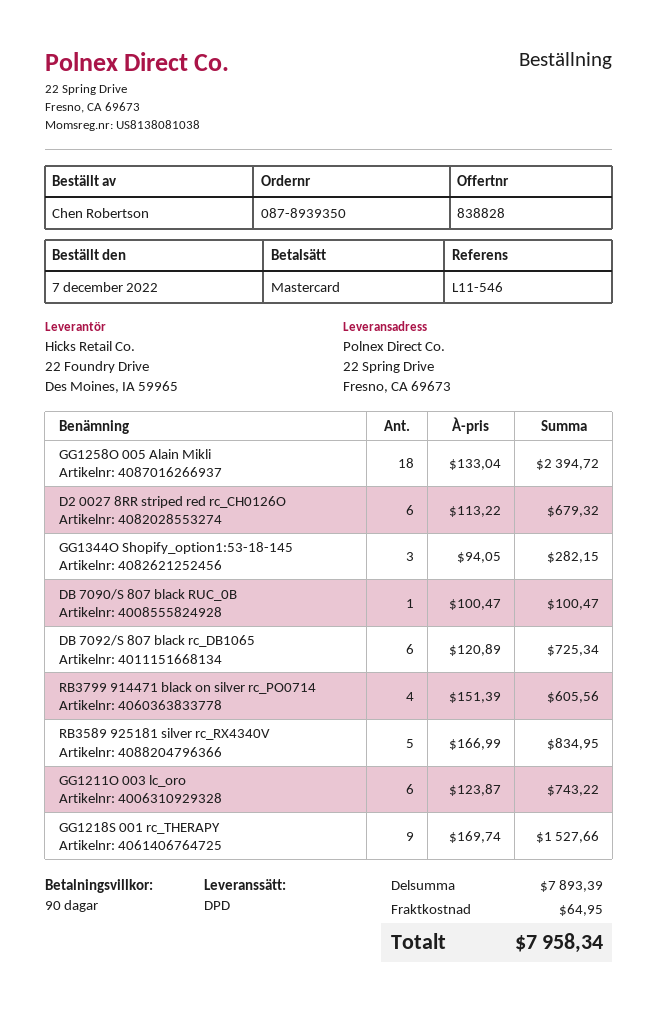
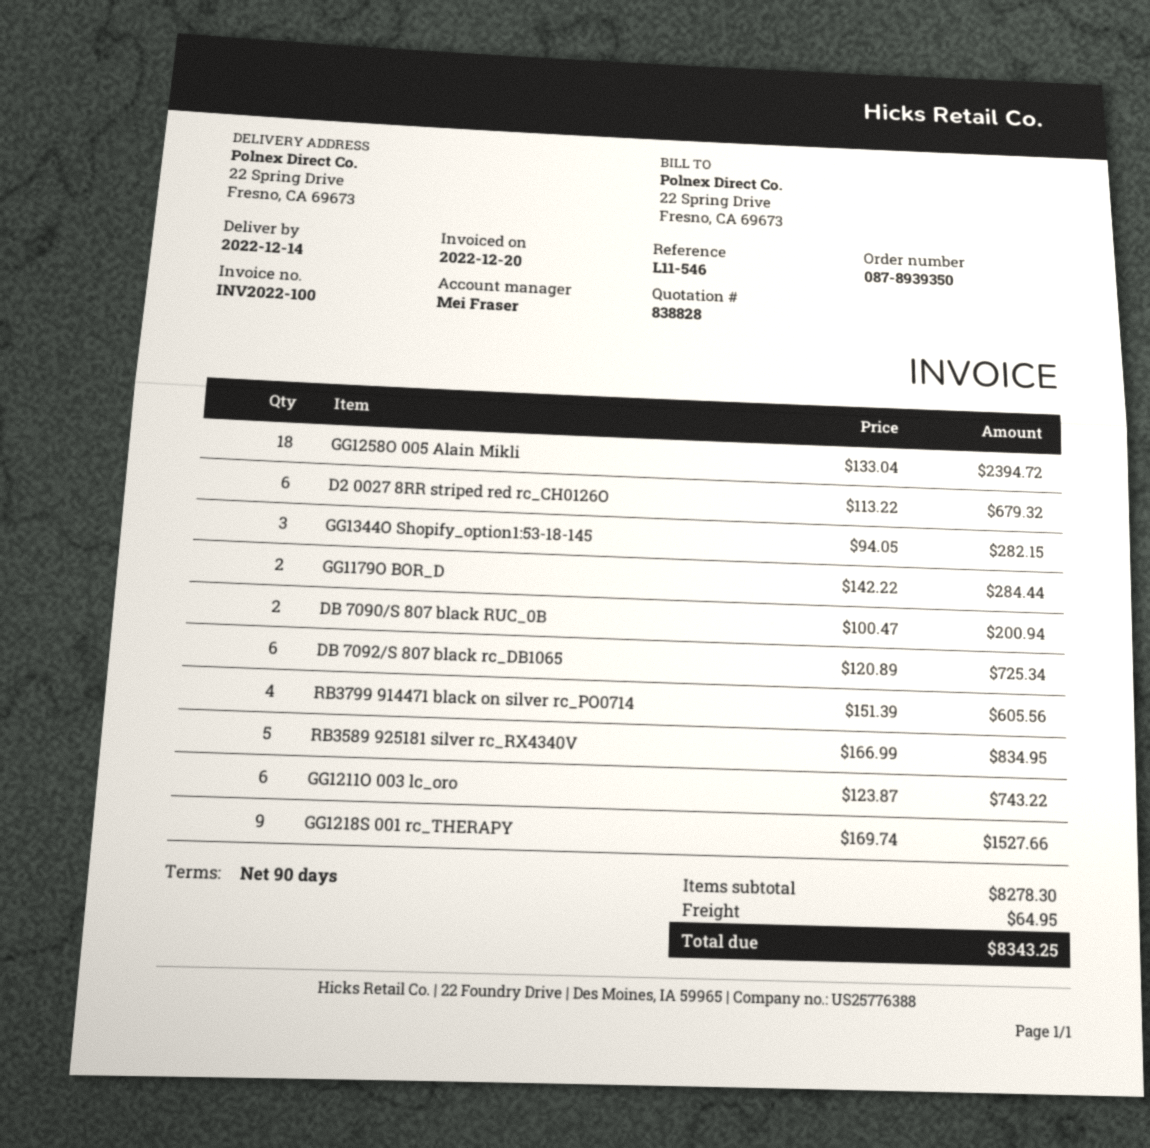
DB 7090/S 807 black RUC_0B: 1 x 100.47 = 100.47 -> 2 x 100.47 = 200.94
GG1179O BOR_D: none -> 2 x 142.22 = 284.44
subtotal: 7893.39 -> 8278.30
total: 7958.34 -> 8343.25

